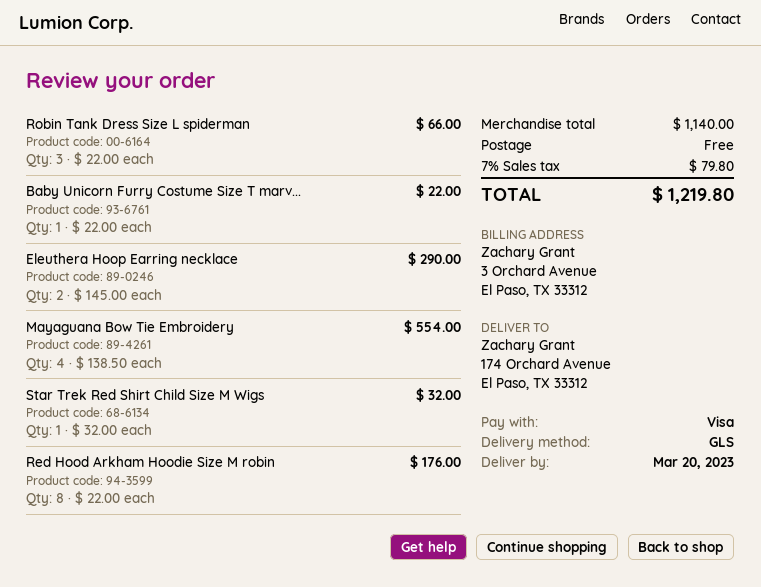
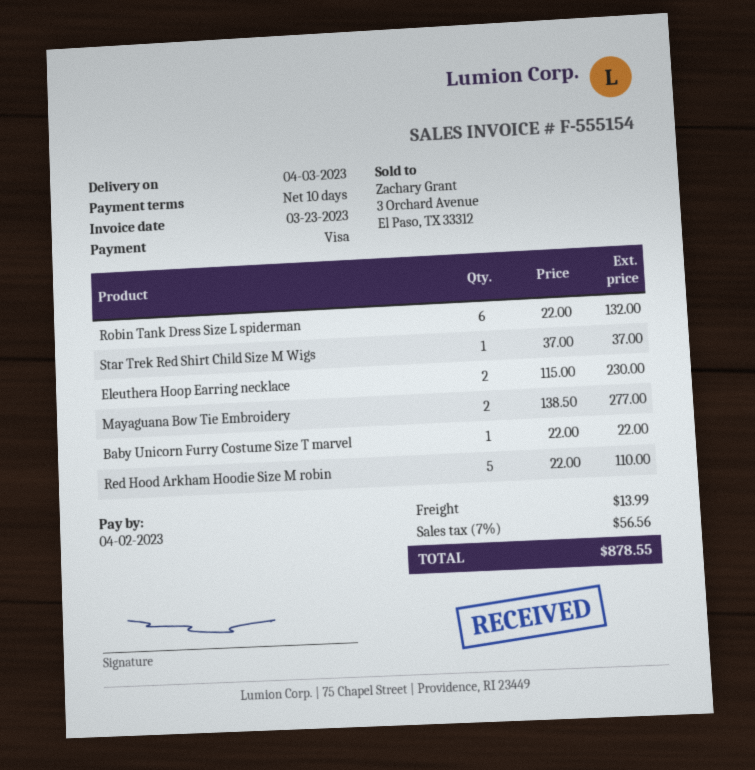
delivery date: 2023-03-20 -> 2023-04-03
Robin Tank Dress Size L spiderman: 3 x 22.00 = 66.00 -> 6 x 22.00 = 132.00
Eleuthera Hoop Earring necklace: 2 x 145.00 = 290.00 -> 2 x 115.00 = 230.00
Mayaguana Bow Tie Embroidery: 4 x 138.50 = 554.00 -> 2 x 138.50 = 277.00
Star Trek Red Shirt Child Size M Wigs: 1 x 32.00 = 32.00 -> 1 x 37.00 = 37.00
Red Hood Arkham Hoodie Size M robin: 8 x 22.00 = 176.00 -> 5 x 22.00 = 110.00
shipping: 0.00 -> 13.99
tax: 7% = 79.80 -> 7% = 56.56
total: 1219.80 -> 878.55

